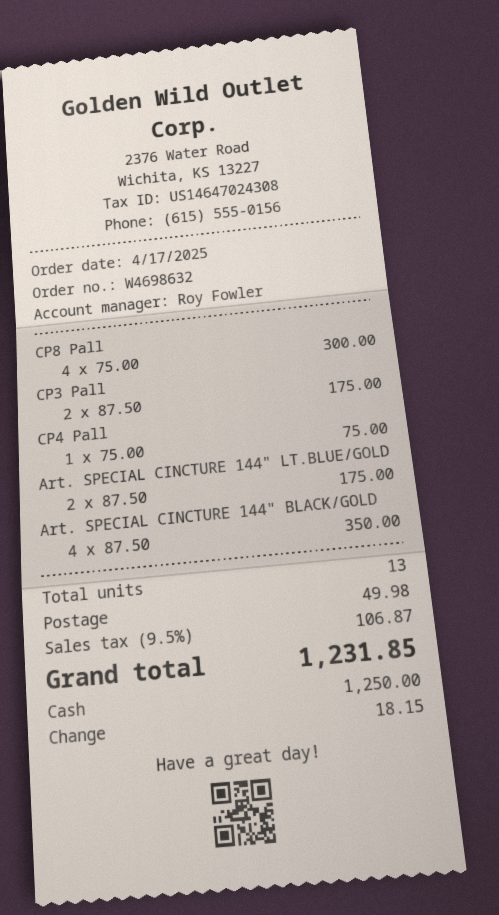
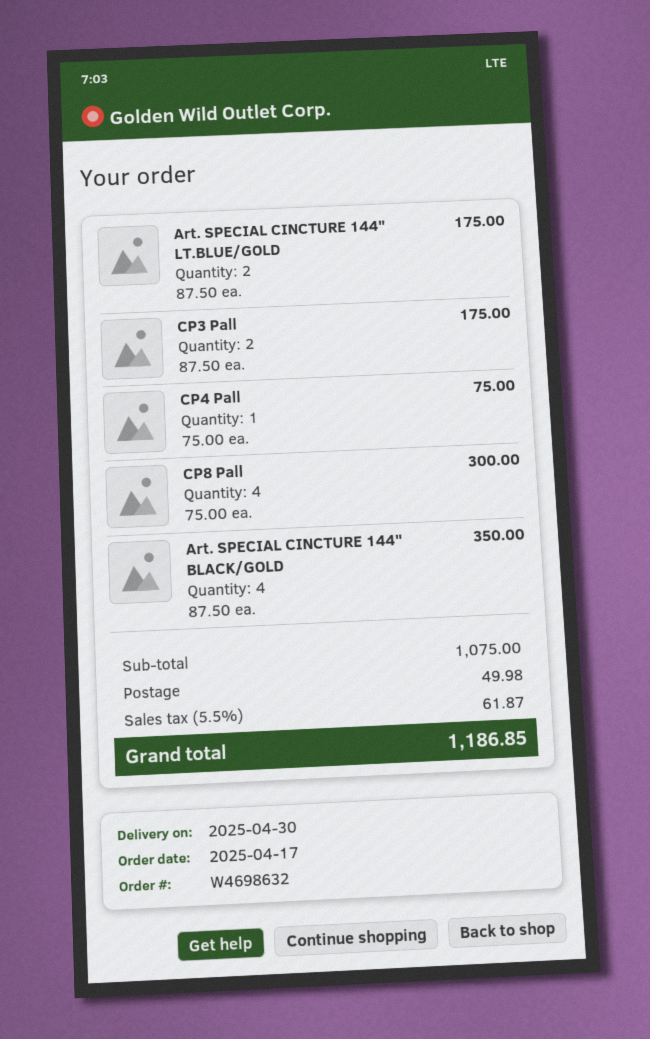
tax: 9.5% = 106.87 -> 5.5% = 61.87
total: 1231.85 -> 1186.85

